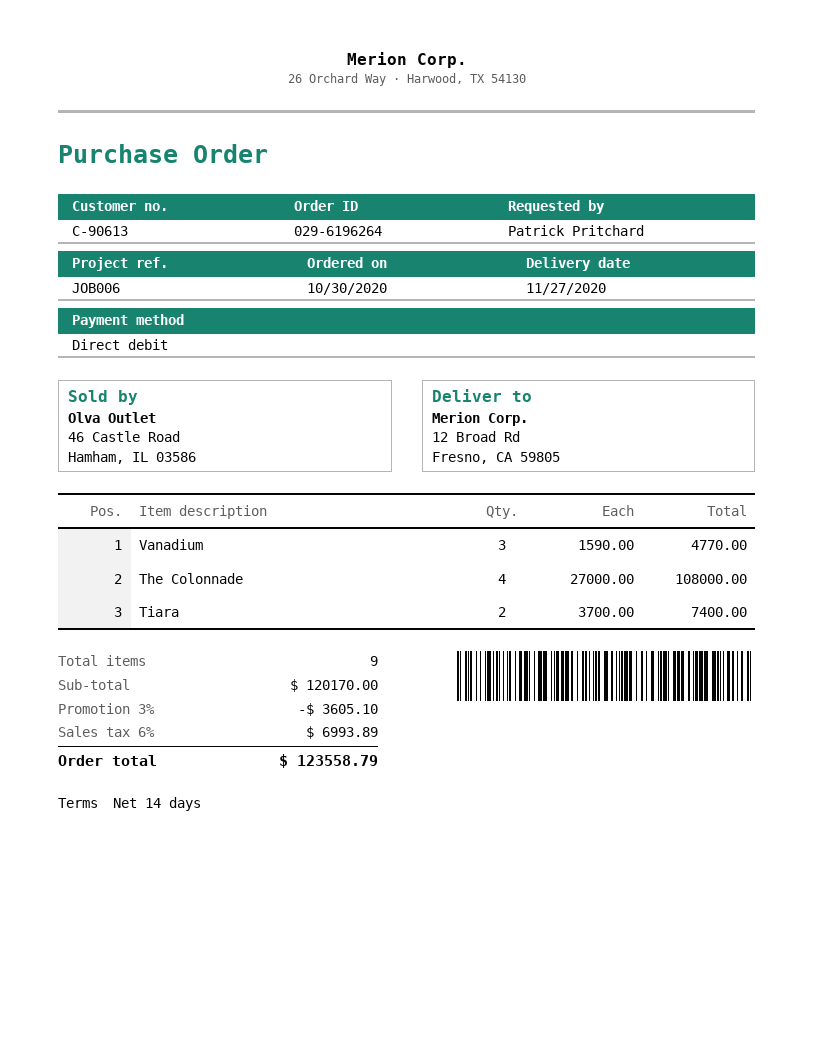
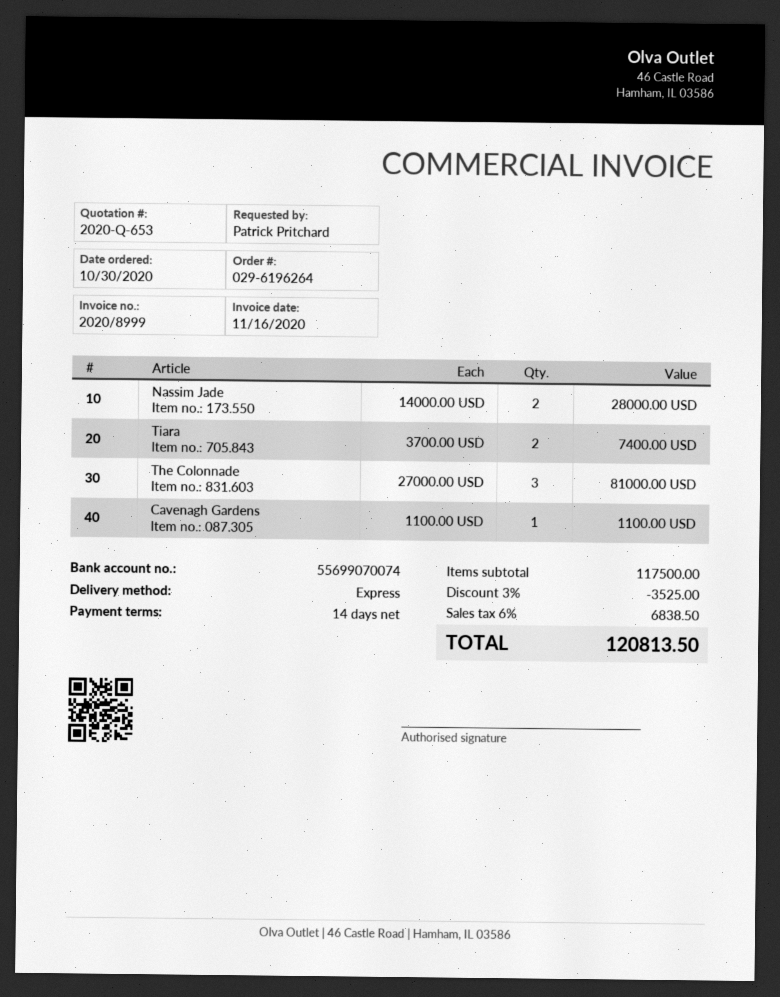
Vanadium: 3 x 1590.00 = 4770.00 -> none
The Colonnade: 4 x 27000.00 = 108000.00 -> 3 x 27000.00 = 81000.00
Nassim Jade: none -> 2 x 14000.00 = 28000.00
Cavenagh Gardens: none -> 1 x 1100.00 = 1100.00
subtotal: 120170.00 -> 117500.00
discount: 3% = 3605.10 -> 3% = 3525.00
tax: 6% = 6993.89 -> 6% = 6838.50
total: 123558.79 -> 120813.50

